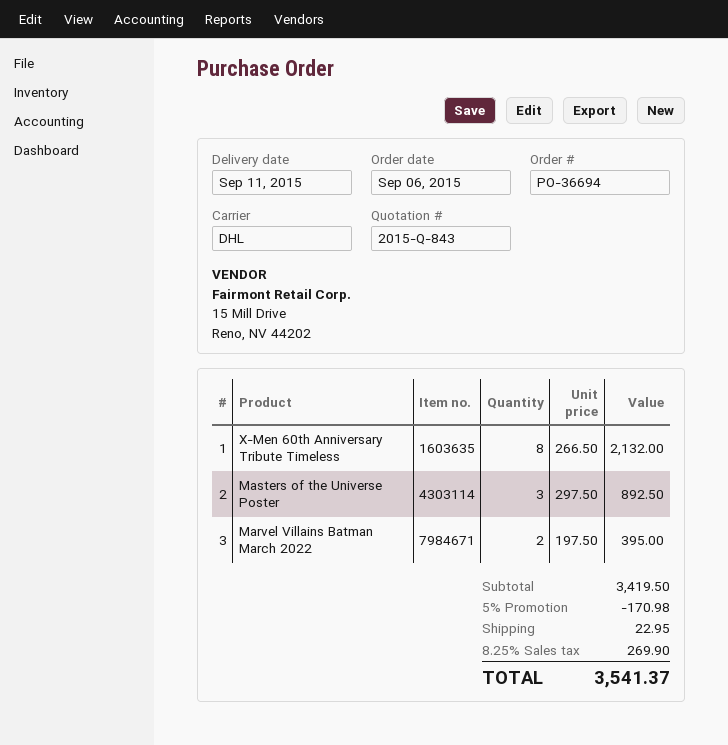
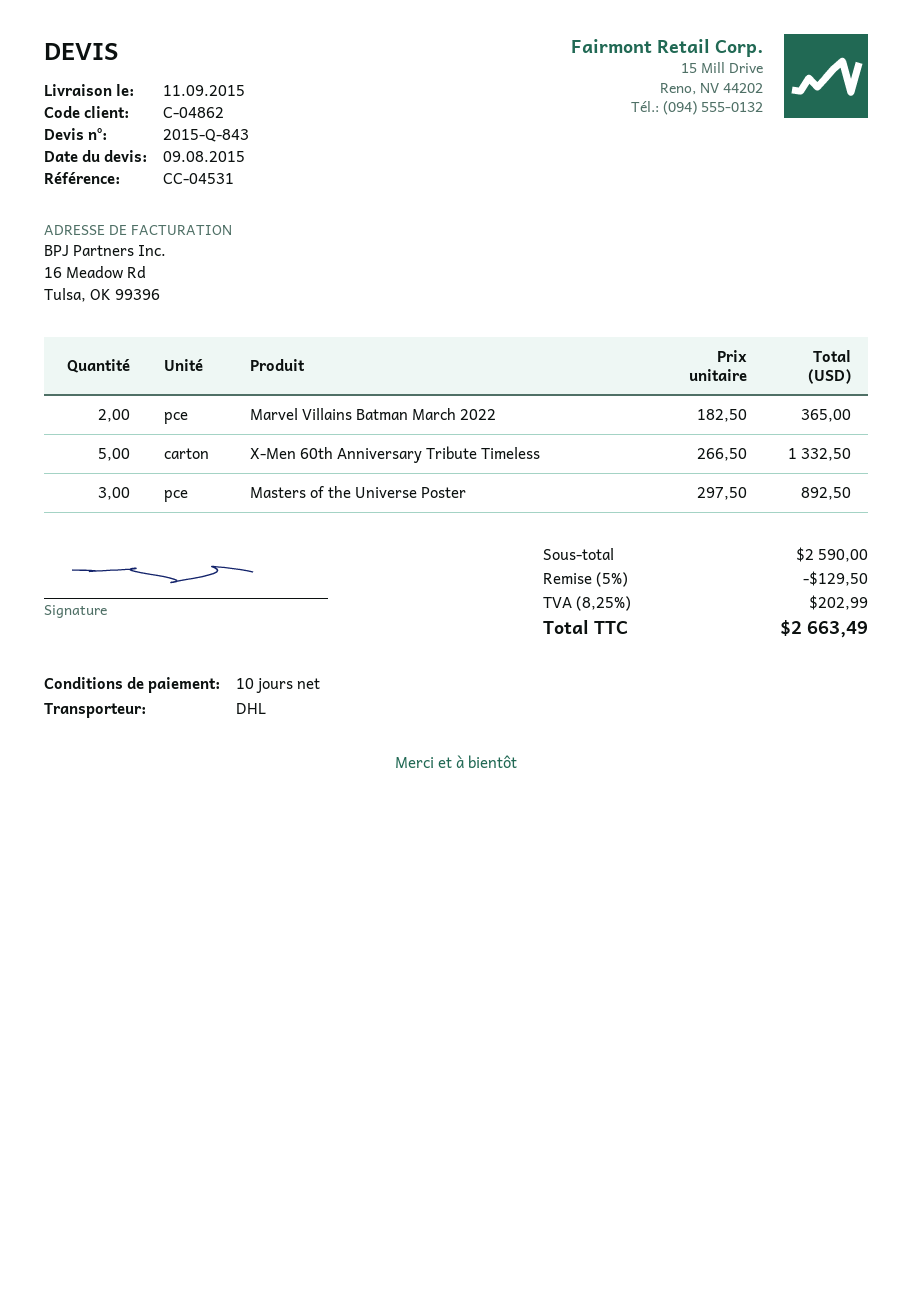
X-Men 60th Anniversary Tribute Timeless: 8 x 266.50 = 2132.00 -> 5 x 266.50 = 1332.50
Marvel Villains Batman March 2022: 2 x 197.50 = 395.00 -> 2 x 182.50 = 365.00
subtotal: 3419.50 -> 2590.00
discount: 5% = 170.98 -> 5% = 129.50
shipping: 22.95 -> none
tax: 8.25% = 269.90 -> 8.25% = 202.99
total: 3541.37 -> 2663.49

